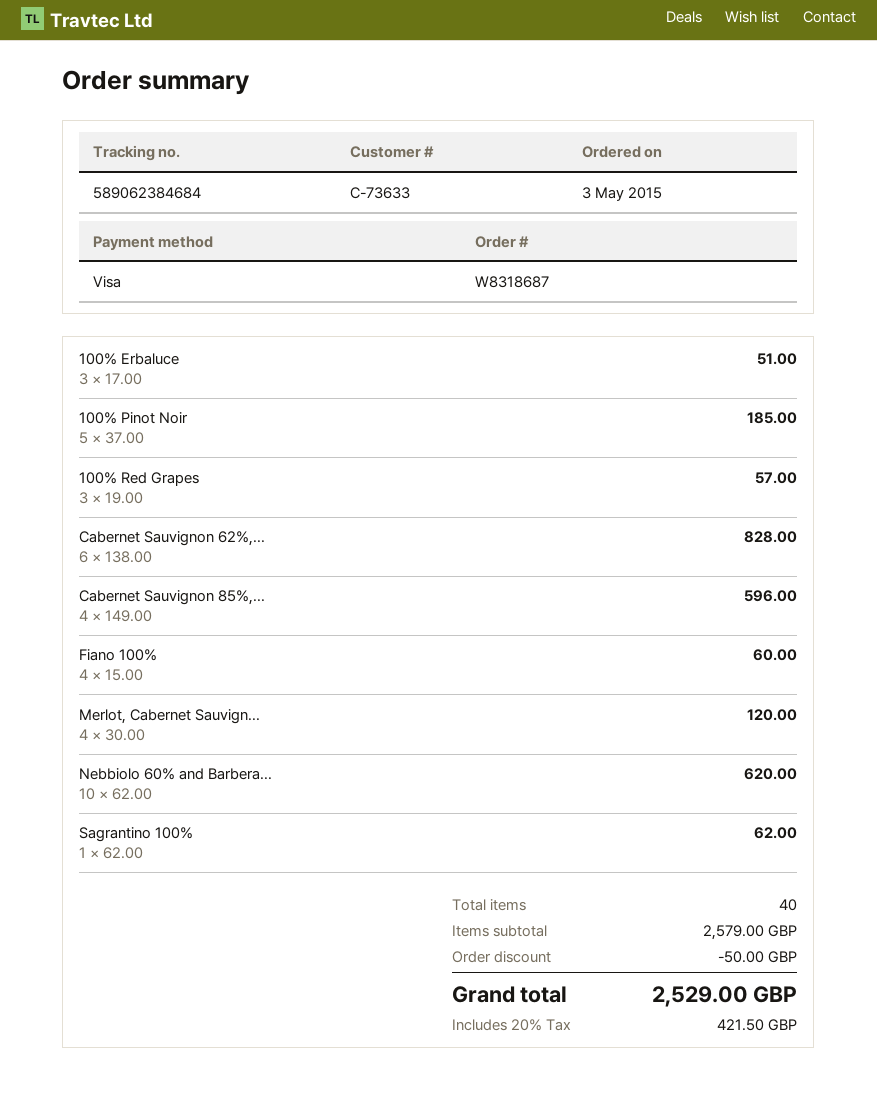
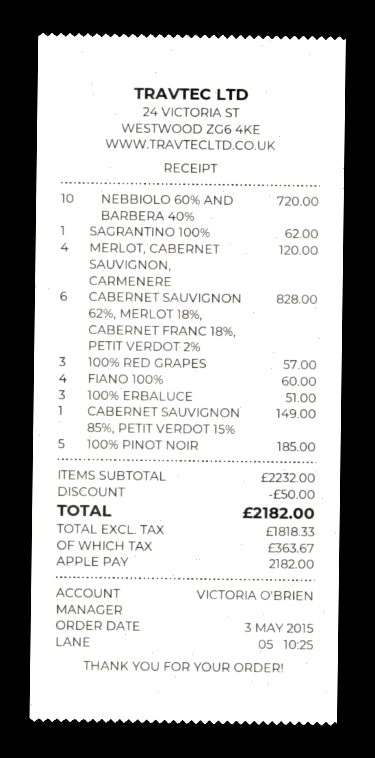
payment method: Visa -> Apple Pay
Cabernet Sauvignon 85%,...: 4 for 596.00 -> 1 for 149.00
Nebbiolo 60% and Barbera...: 10 for 620.00 -> 10 for 720.00
subtotal: 2579.00 -> 2232.00
tax: 421.50 -> 363.67
total: 2529.00 -> 2182.00

